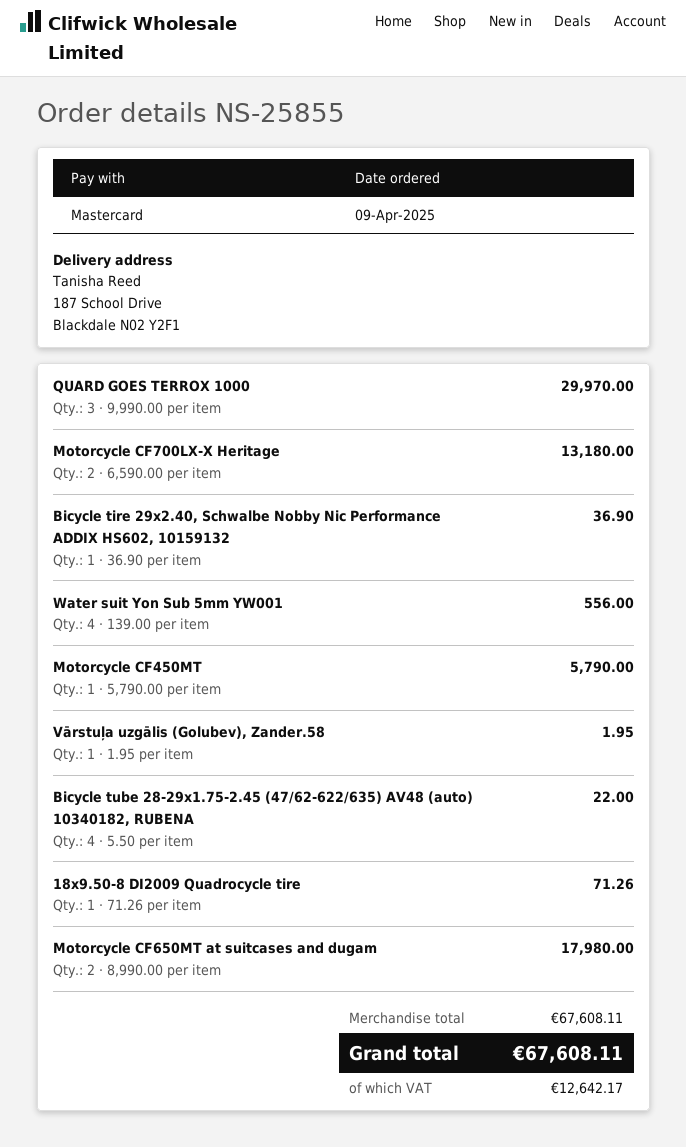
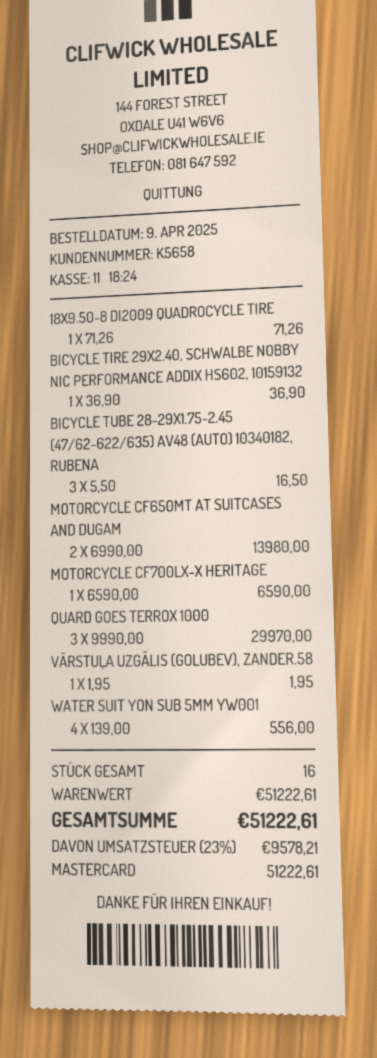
Motorcycle CF700LX-X Heritage: 2 x 6590.00 = 13180.00 -> 1 x 6590.00 = 6590.00
Motorcycle CF450MT: 1 x 5790.00 = 5790.00 -> none
Bicycle tube 28-29x1.75-2.45 (47/62-622/635) AV48 (auto) 10340182, RUBENA: 4 x 5.50 = 22.00 -> 3 x 5.50 = 16.50
Motorcycle CF650MT at suitcases and dugam: 2 x 8990.00 = 17980.00 -> 2 x 6990.00 = 13980.00
subtotal: 67608.11 -> 51222.61
tax: 12642.17 -> 9578.21
total: 67608.11 -> 51222.61

